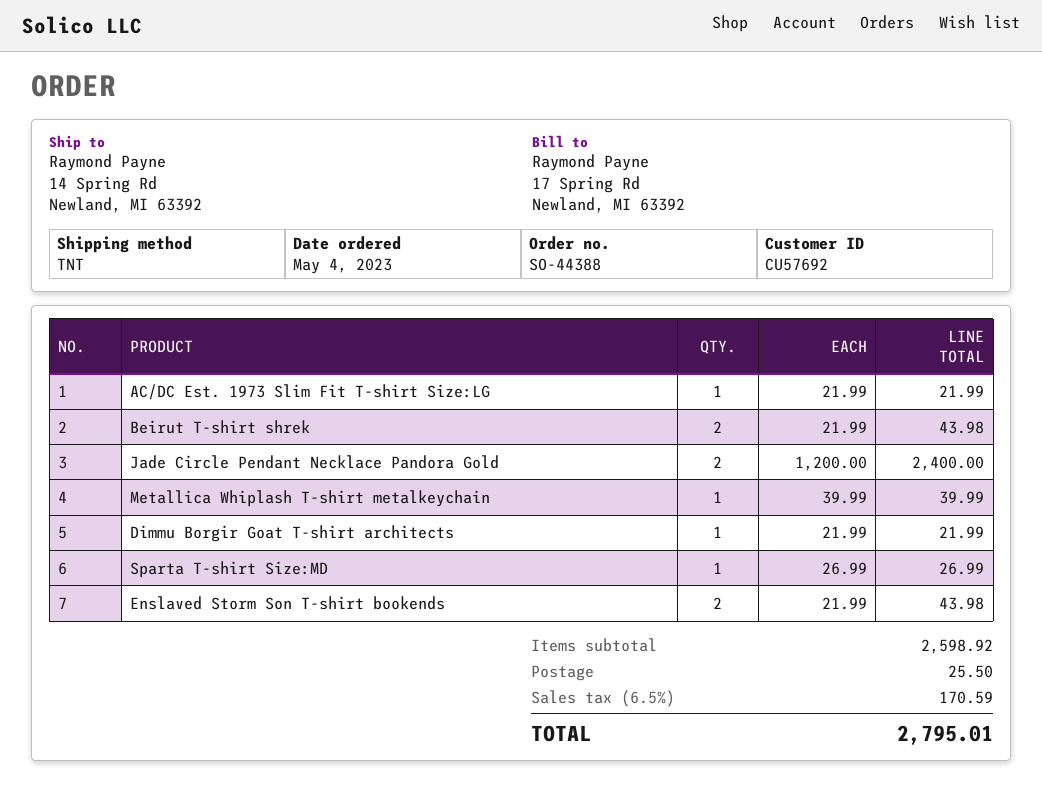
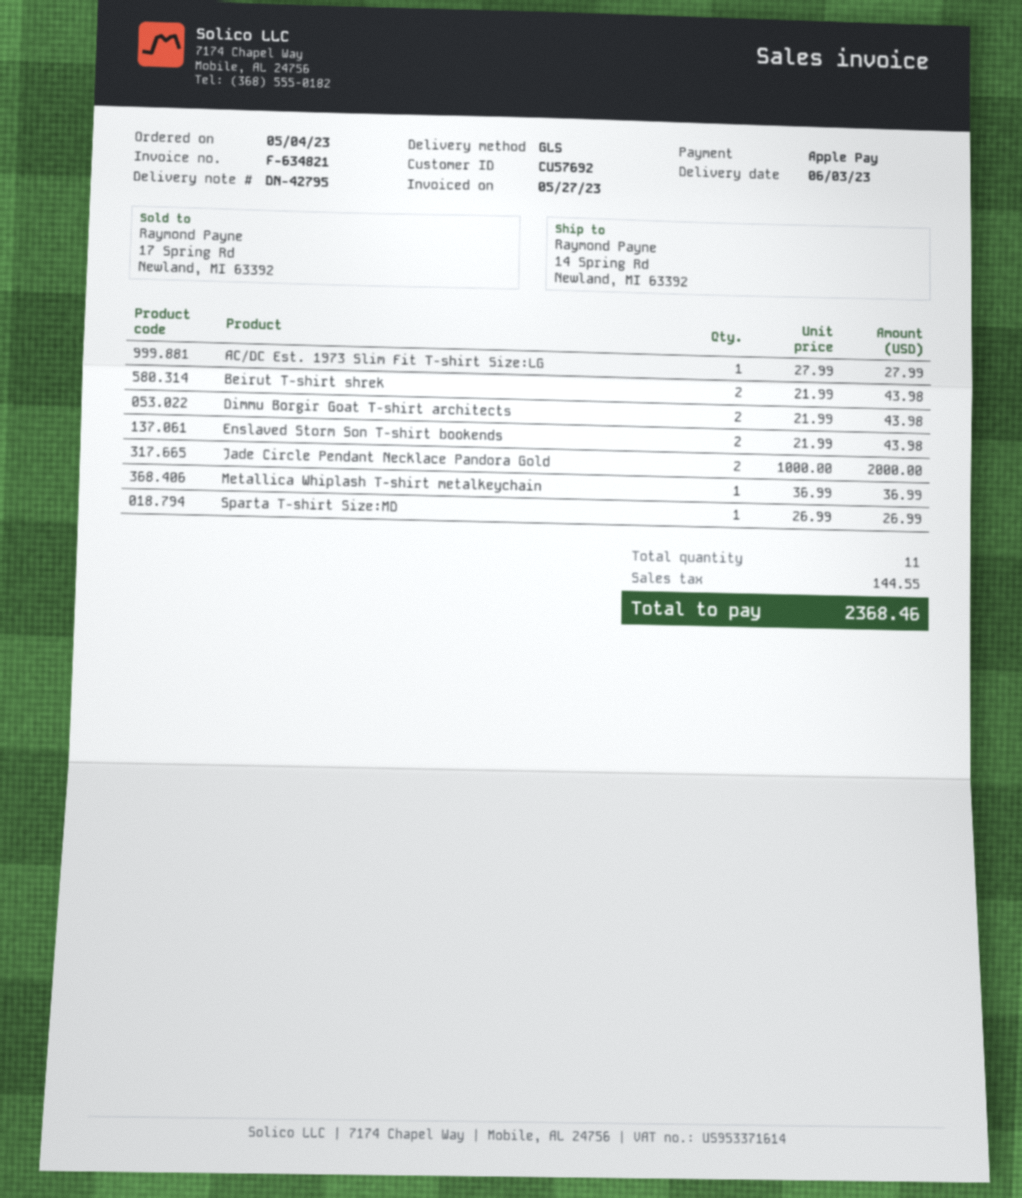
shipping method: TNT -> GLS
AC/DC Est. 1973 Slim Fit T-shirt Size:LG: 1 x 21.99 = 21.99 -> 1 x 27.99 = 27.99
Jade Circle Pendant Necklace Pandora Gold: 2 x 1200.00 = 2400.00 -> 2 x 1000.00 = 2000.00
Metallica Whiplash T-shirt metalkeychain: 1 x 39.99 = 39.99 -> 1 x 36.99 = 36.99
Dimmu Borgir Goat T-shirt architects: 1 x 21.99 = 21.99 -> 2 x 21.99 = 43.98
shipping: 25.50 -> none
tax: 170.59 -> 144.55
total: 2795.01 -> 2368.46

